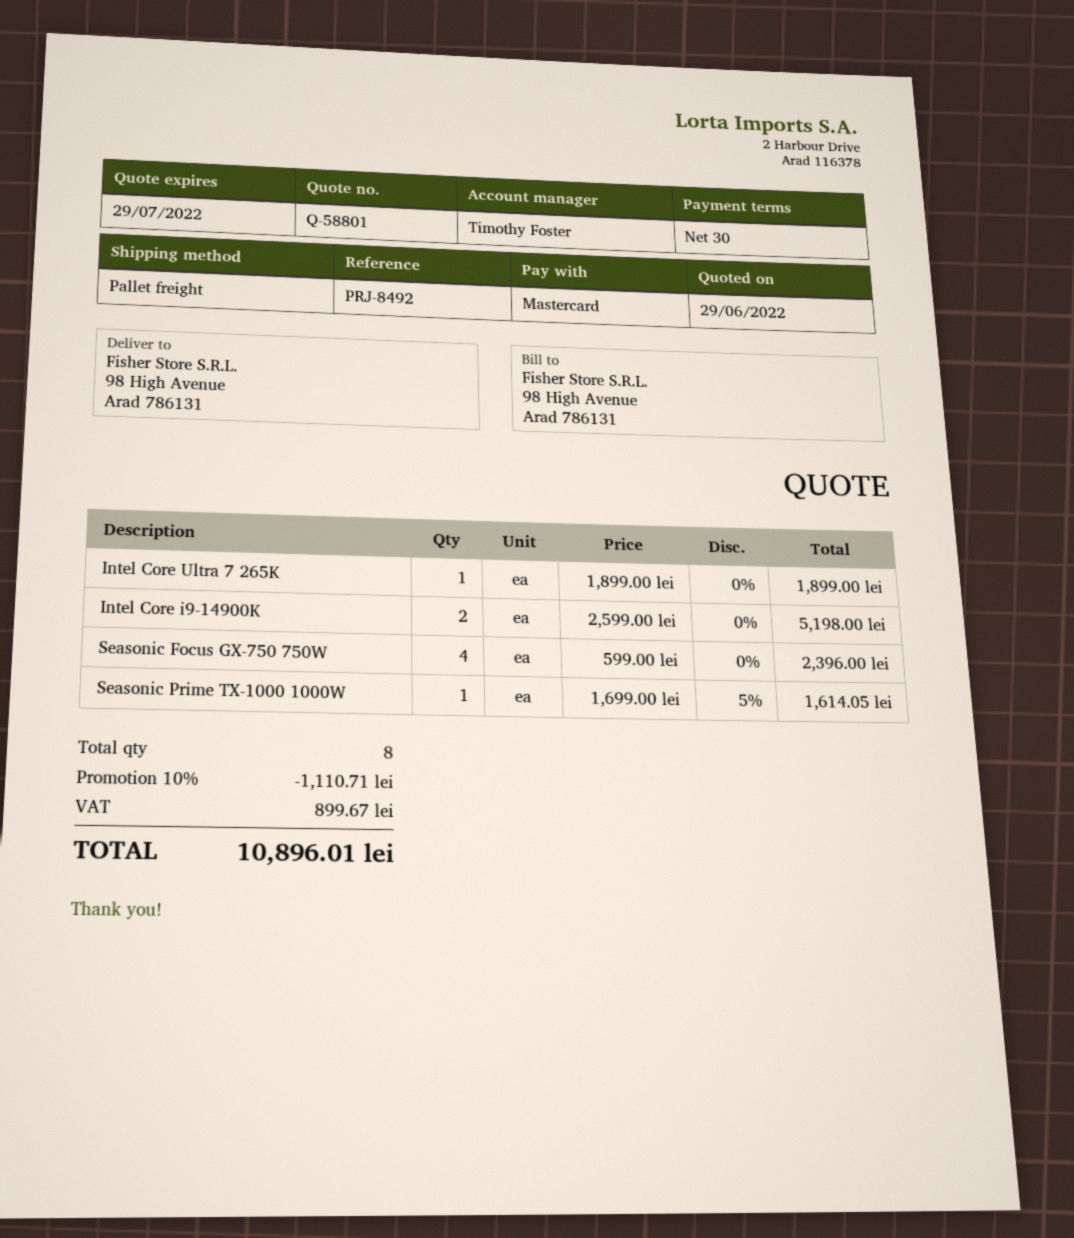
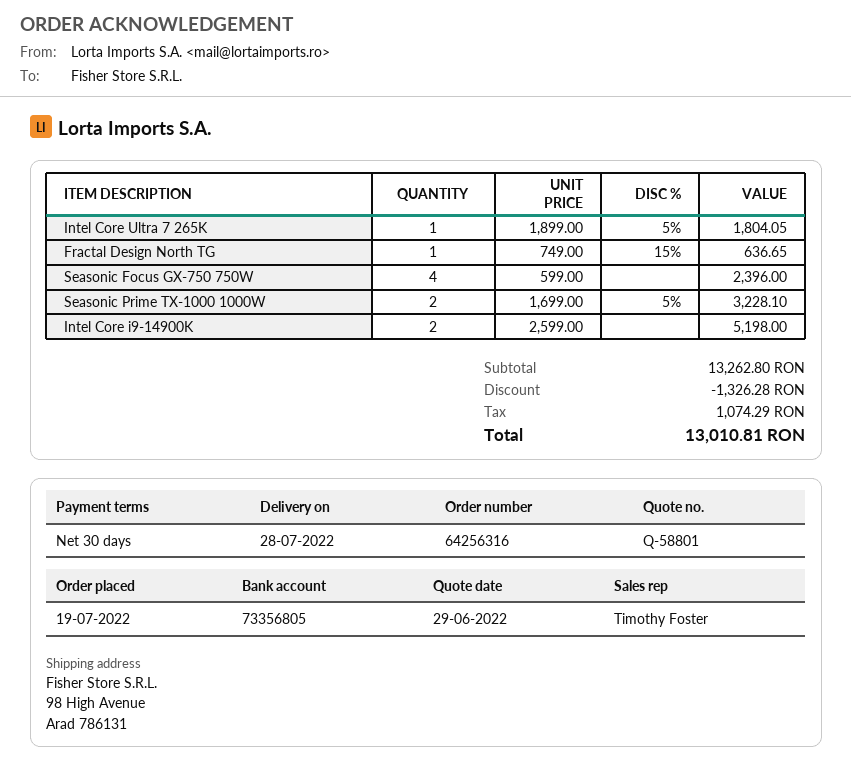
Intel Core Ultra 7 265K: 1 x 1899.00 = 1899.00 -> 1 x 1899.00 - 5% = 1804.05
Seasonic Prime TX-1000 1000W: 1 x 1699.00 - 5% = 1614.05 -> 2 x 1699.00 - 5% = 3228.10
Fractal Design North TG: none -> 1 x 749.00 - 15% = 636.65
discount: 1110.71 -> 1326.28
tax: 899.67 -> 1074.29
total: 10896.01 -> 13010.81

